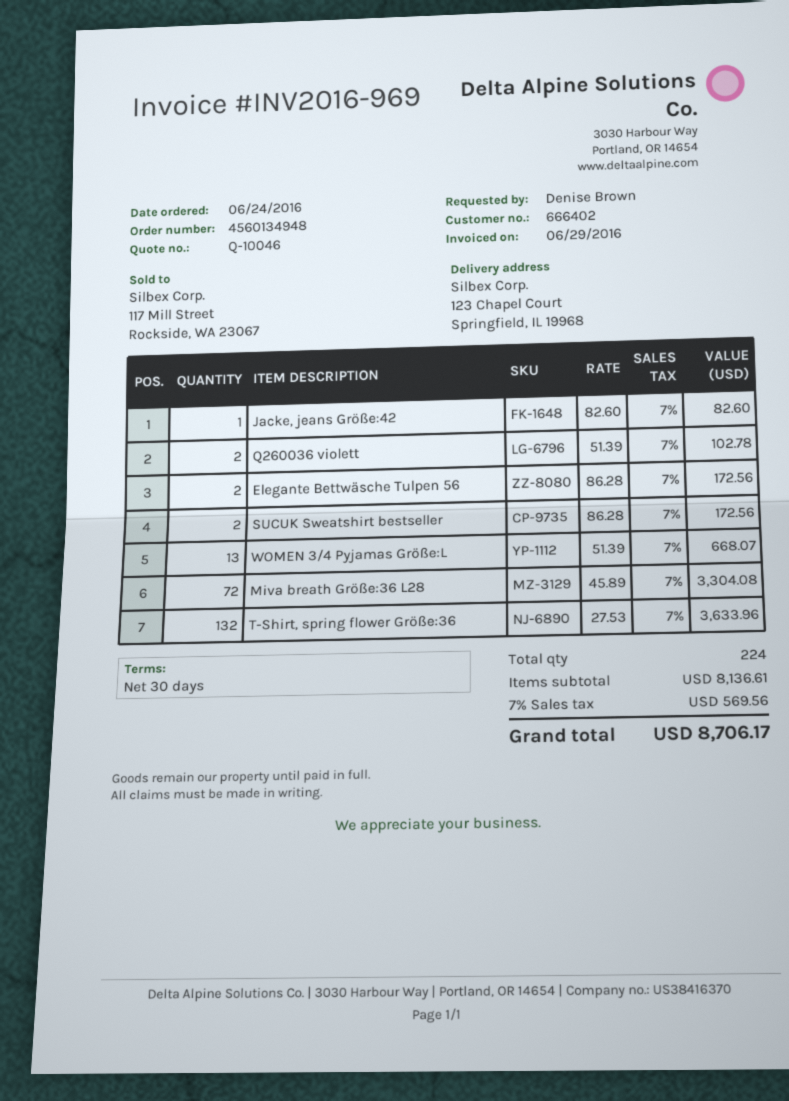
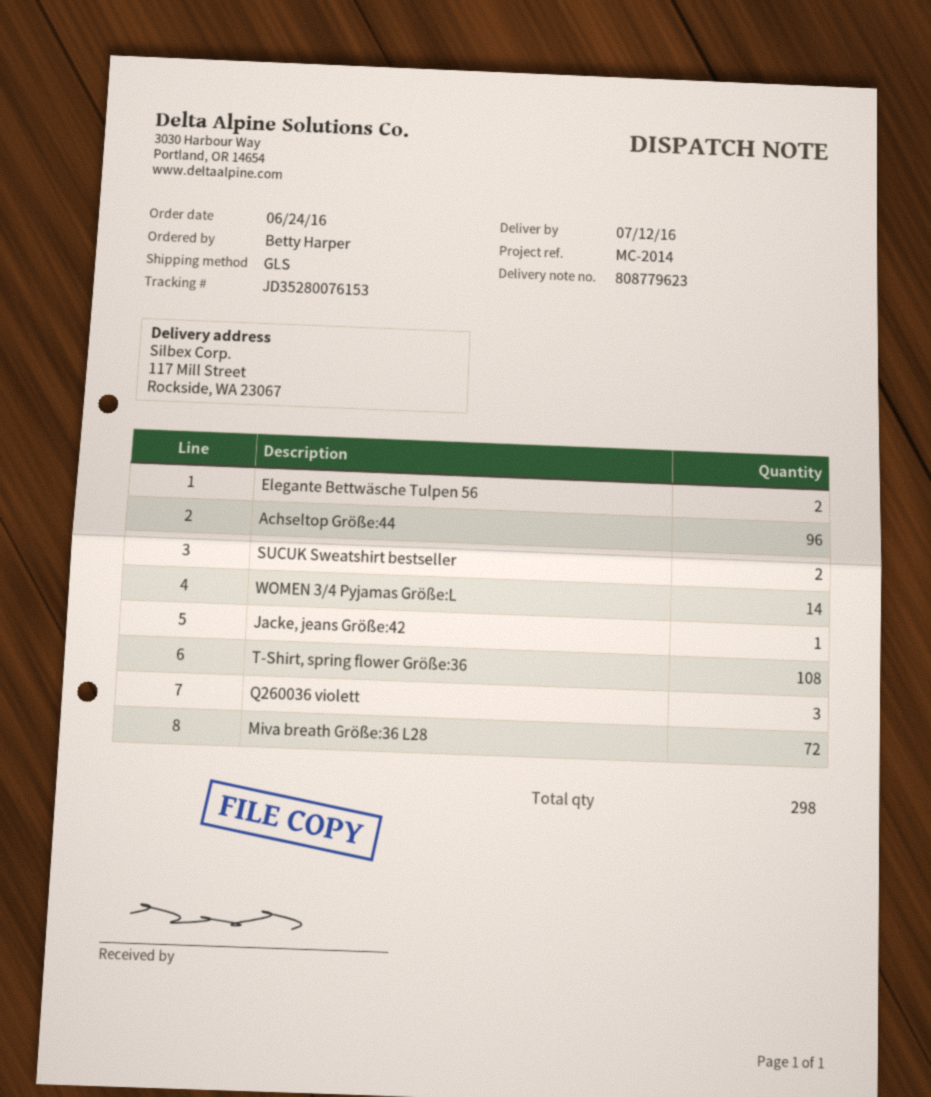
ordered by: Denise Brown -> Betty Harper
ship to: 123 Chapel Court, Springfield, IL 19968 -> 117 Mill Street, Rockside, WA 23067
Q260036 violett: 2 -> 3
WOMEN 3/4 Pyjamas Größe:L: 13 -> 14
T-Shirt, spring flower Größe:36: 132 -> 108
Achseltop Größe:44: none -> 96
total quantity: 224 -> 298

